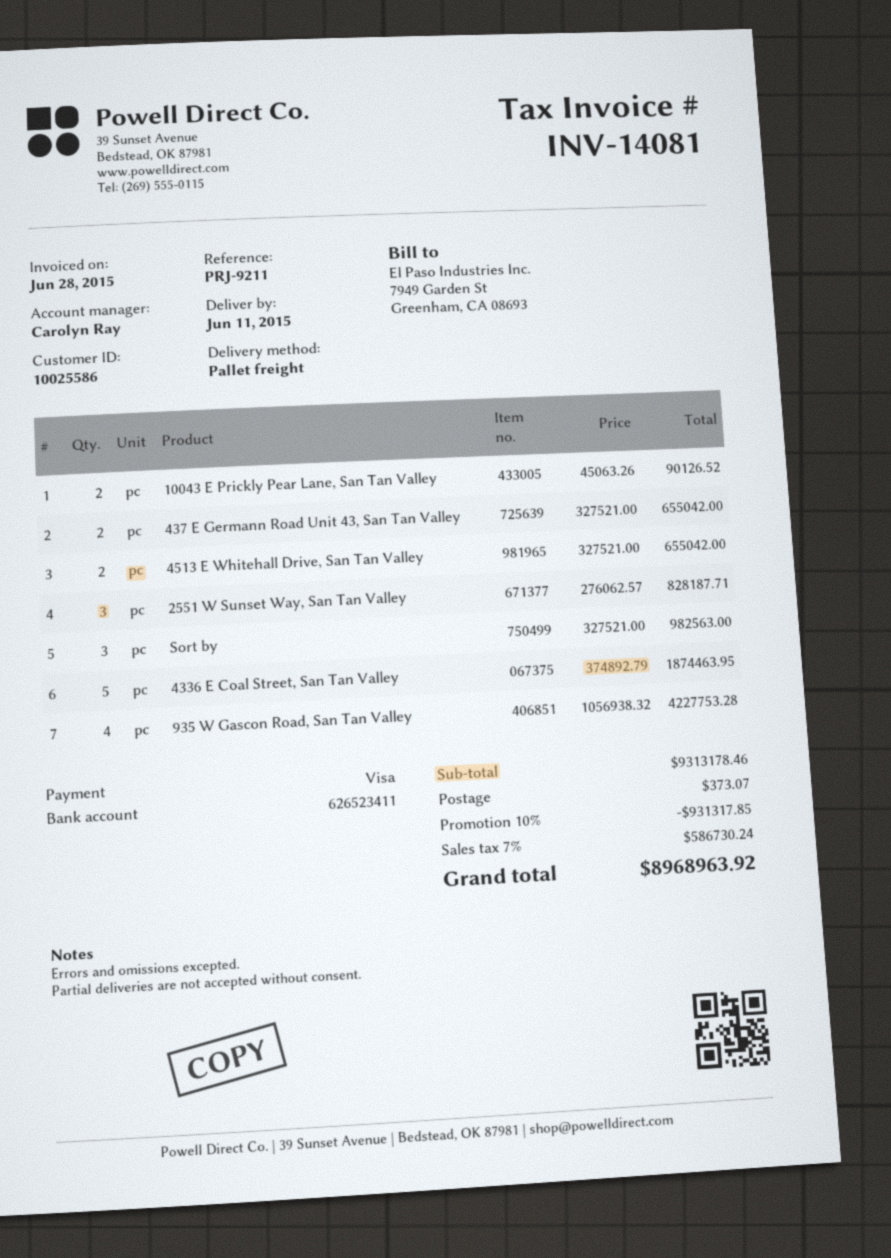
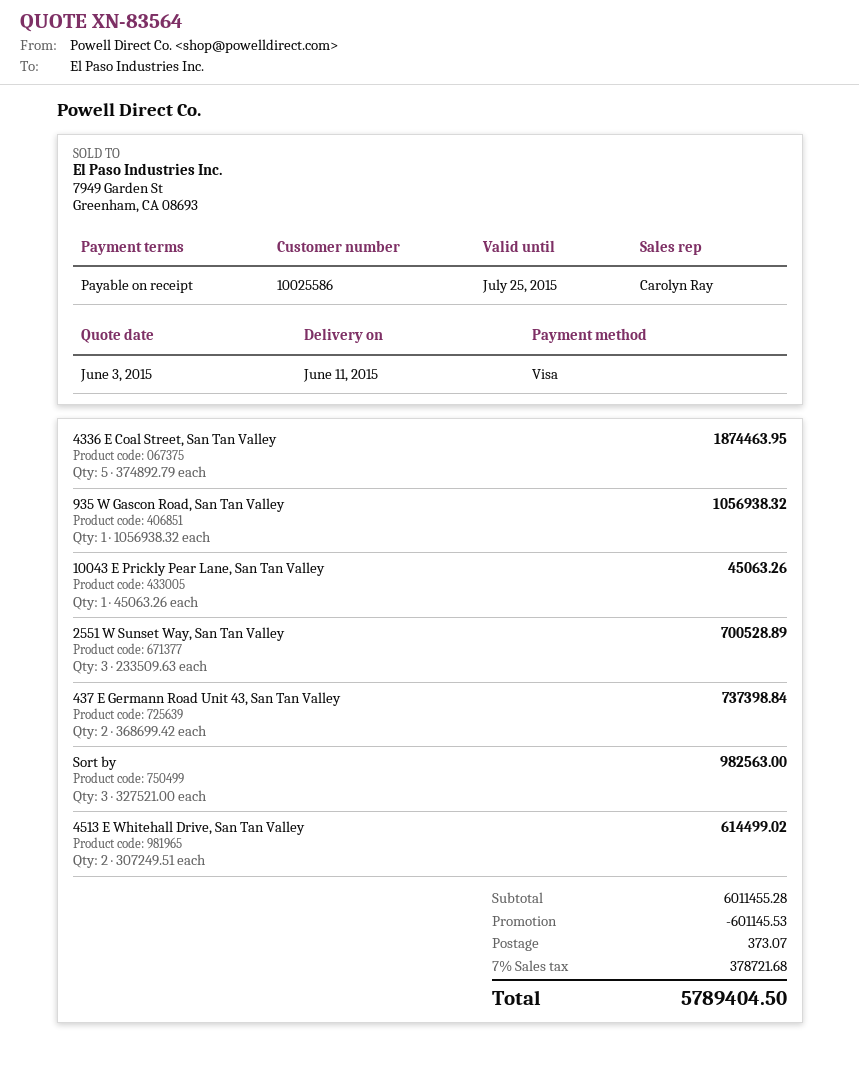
10043 E Prickly Pear Lane, San Tan Valley: 2 x 45063.26 = 90126.52 -> 1 x 45063.26 = 45063.26
437 E Germann Road Unit 43, San Tan Valley: 2 x 327521.00 = 655042.00 -> 2 x 368699.42 = 737398.84
4513 E Whitehall Drive, San Tan Valley: 2 x 327521.00 = 655042.00 -> 2 x 307249.51 = 614499.02
2551 W Sunset Way, San Tan Valley: 3 x 276062.57 = 828187.71 -> 3 x 233509.63 = 700528.89
935 W Gascon Road, San Tan Valley: 4 x 1056938.32 = 4227753.28 -> 1 x 1056938.32 = 1056938.32
subtotal: 9313178.46 -> 6011455.28
discount: 931317.85 -> 601145.53
tax: 7% = 586730.24 -> 7% = 378721.68
total: 8968963.92 -> 5789404.50

